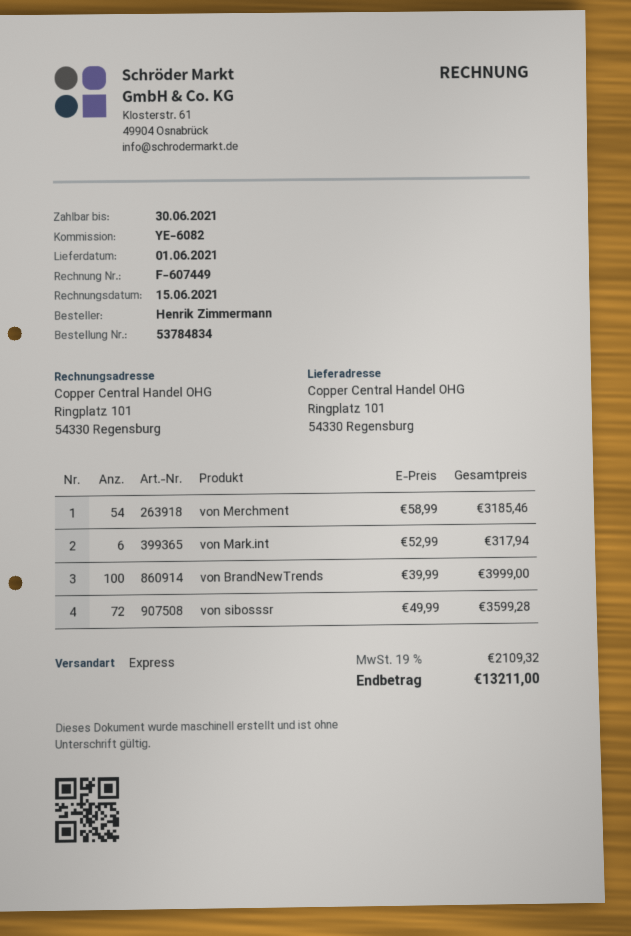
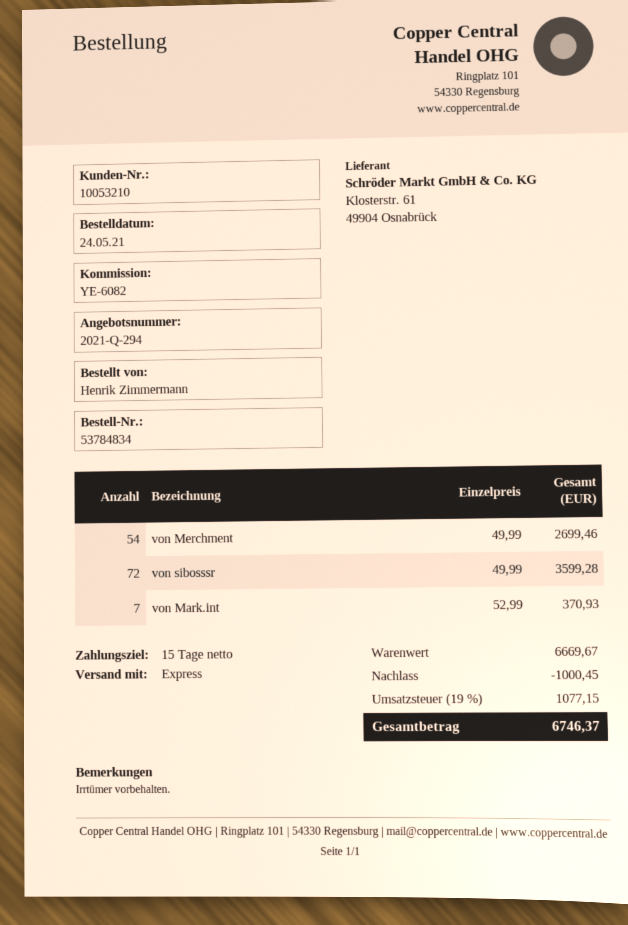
von Merchment: 54 x 58.99 = 3185.46 -> 54 x 49.99 = 2699.46
von Mark.int: 6 x 52.99 = 317.94 -> 7 x 52.99 = 370.93
von BrandNewTrends: 100 x 39.99 = 3999.00 -> none
discount: none -> 1000.45
tax: 19% = 2109.32 -> 19% = 1077.15
total: 13211.00 -> 6746.37

